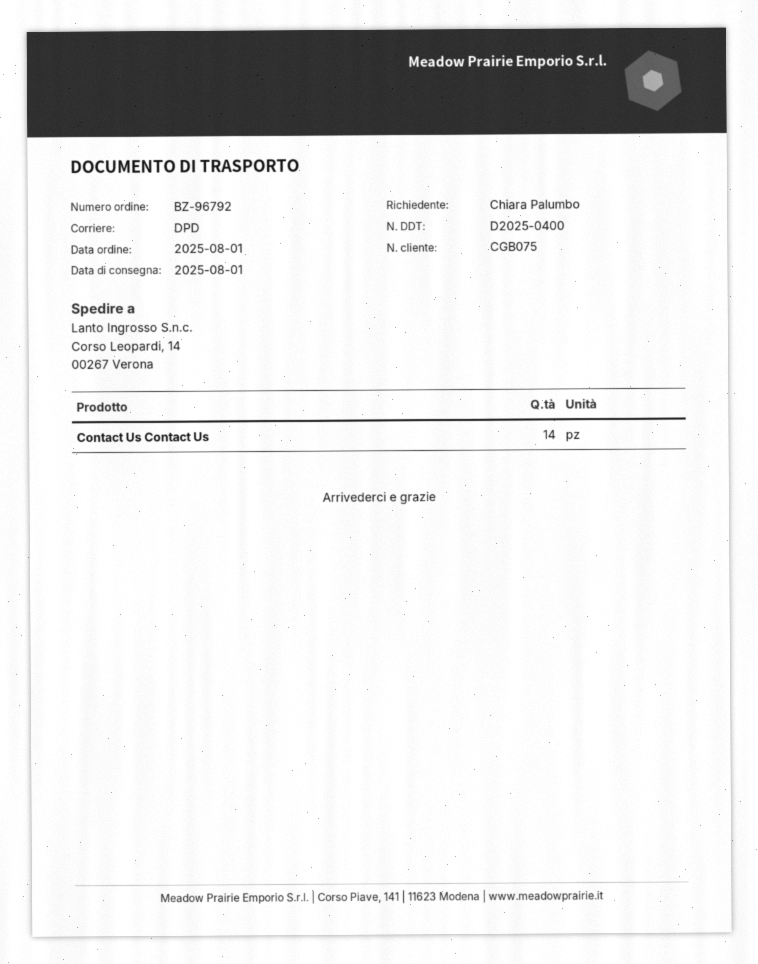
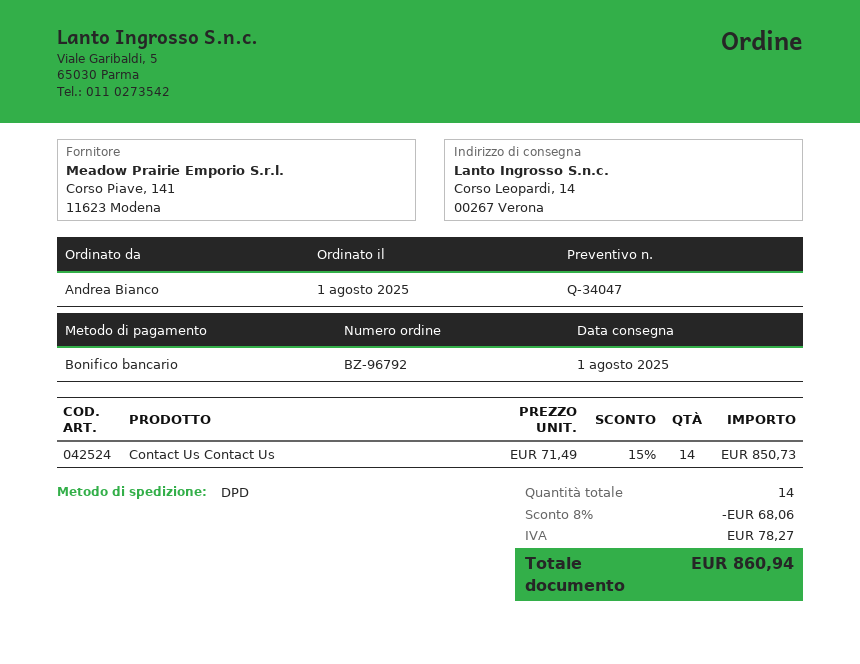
ordered by: Chiara Palumbo -> Andrea Bianco

